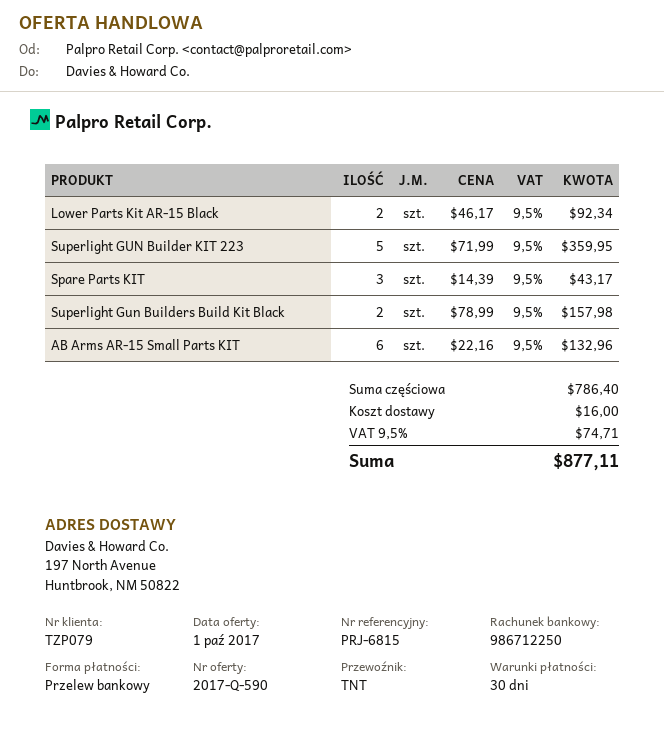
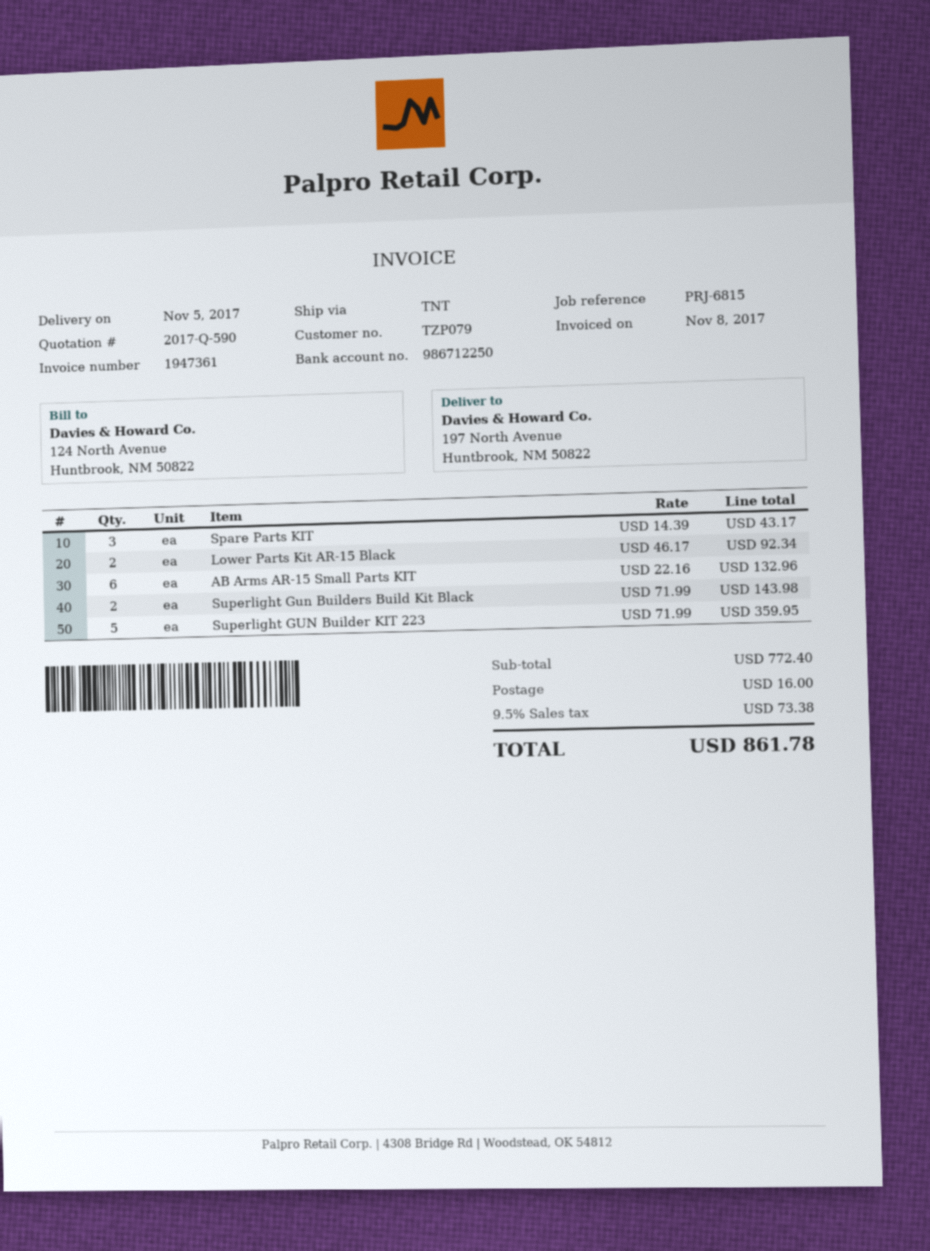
Superlight Gun Builders Build Kit Black: 2 x 78.99 = 157.98 -> 2 x 71.99 = 143.98
subtotal: 786.40 -> 772.40
tax: 9.5% = 74.71 -> 9.5% = 73.38
total: 877.11 -> 861.78

